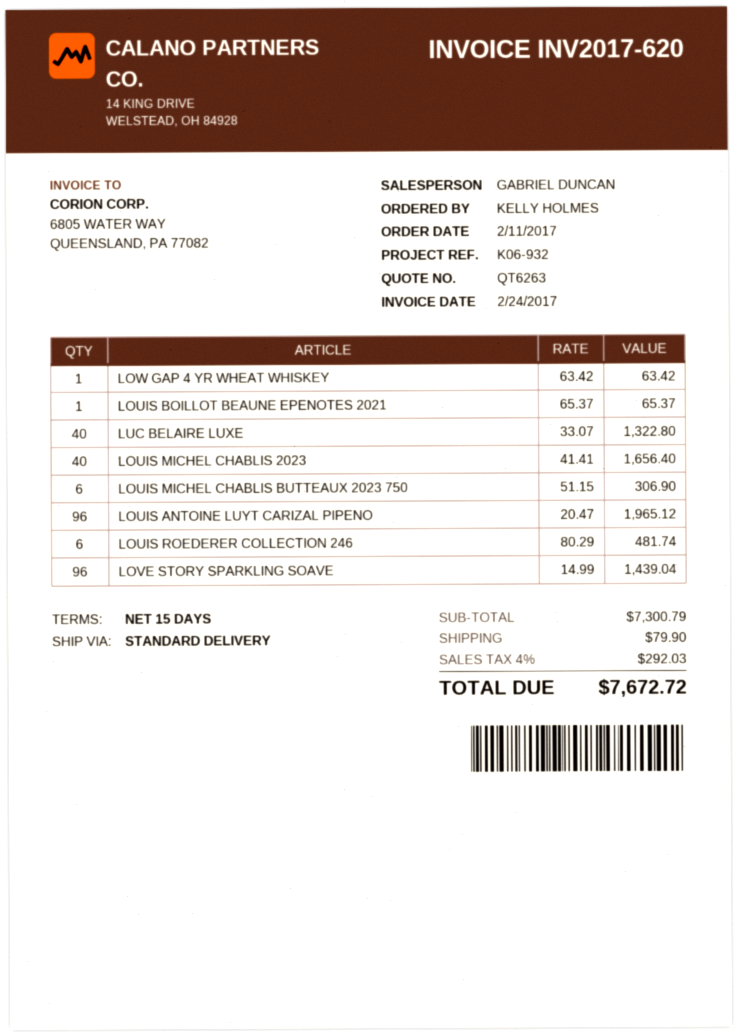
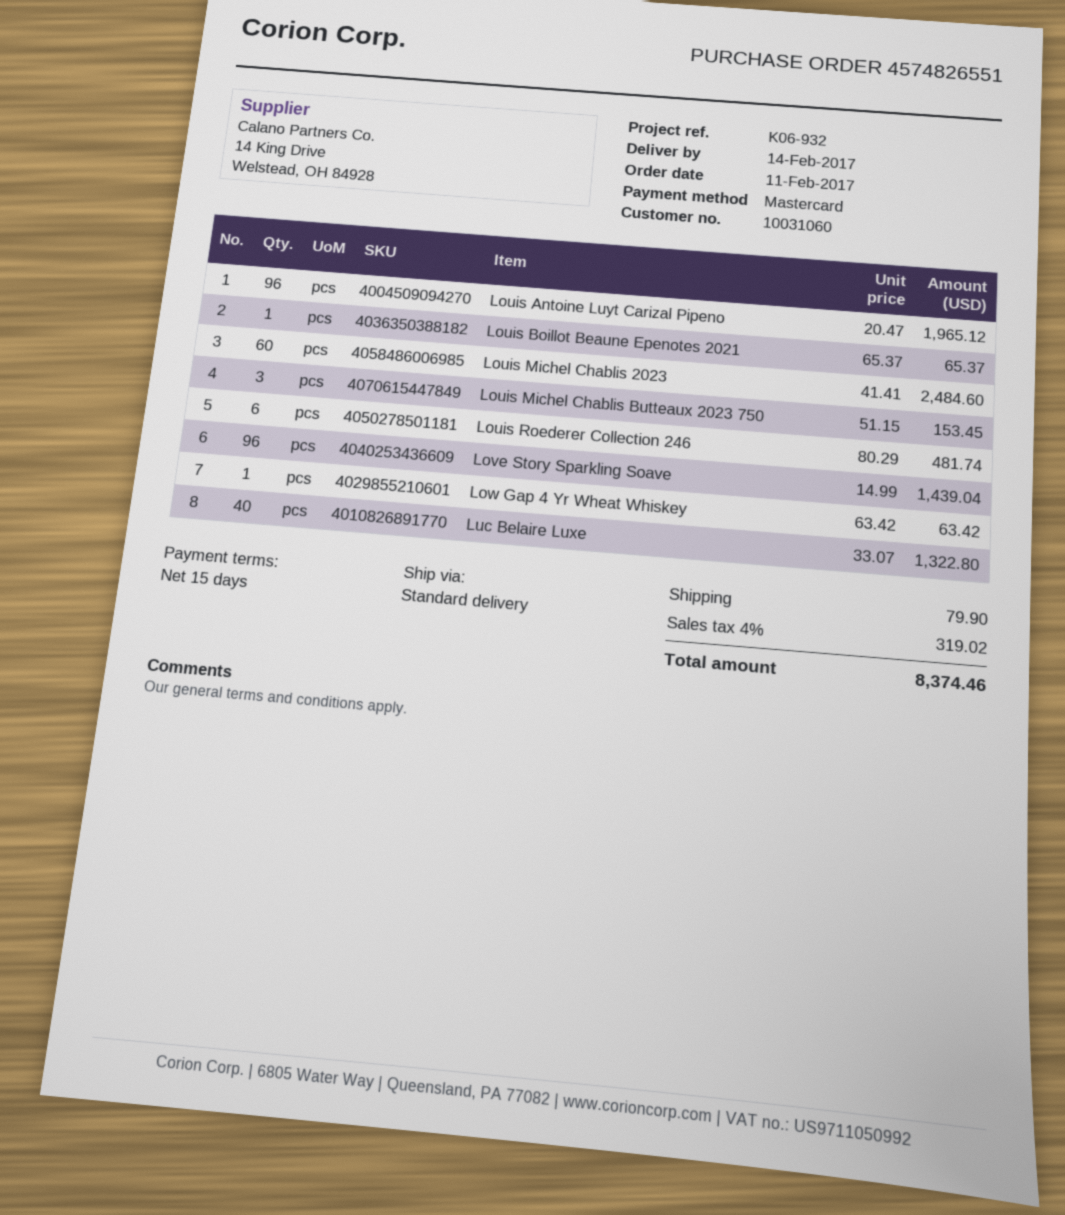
LOUIS MICHEL CHABLIS 2023: 40 x 41.41 = 1656.40 -> 60 x 41.41 = 2484.60
LOUIS MICHEL CHABLIS BUTTEAUX 2023 750: 6 x 51.15 = 306.90 -> 3 x 51.15 = 153.45
tax: 4% = 292.03 -> 4% = 319.02
total: 7672.72 -> 8374.46

